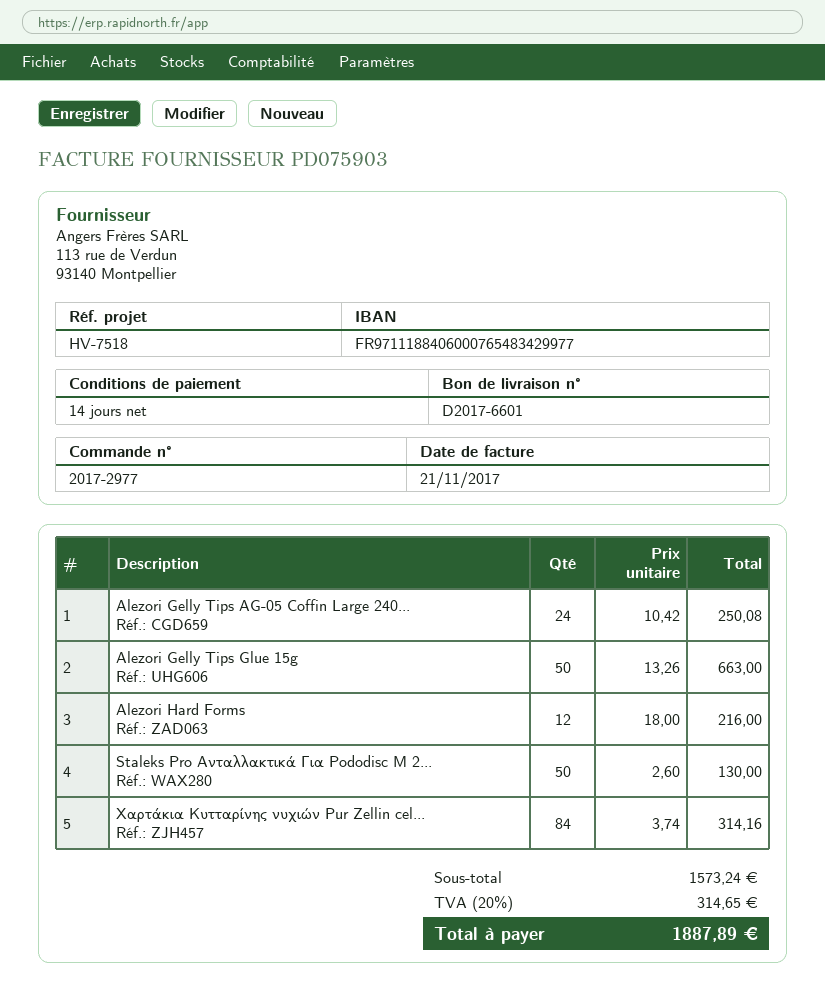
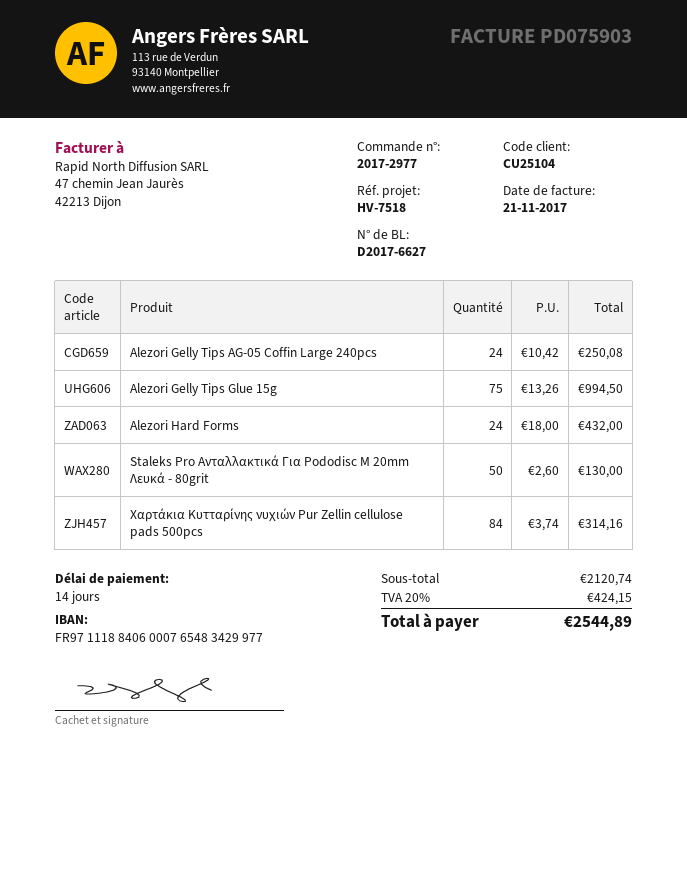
delivery note number: D2017-6601 -> D2017-6627
Alezori Gelly Tips Glue 15g: 50 x 13.26 = 663.00 -> 75 x 13.26 = 994.50
Alezori Hard Forms: 12 x 18.00 = 216.00 -> 24 x 18.00 = 432.00
subtotal: 1573.24 -> 2120.74
tax: 20% = 314.65 -> 20% = 424.15
total: 1887.89 -> 2544.89

